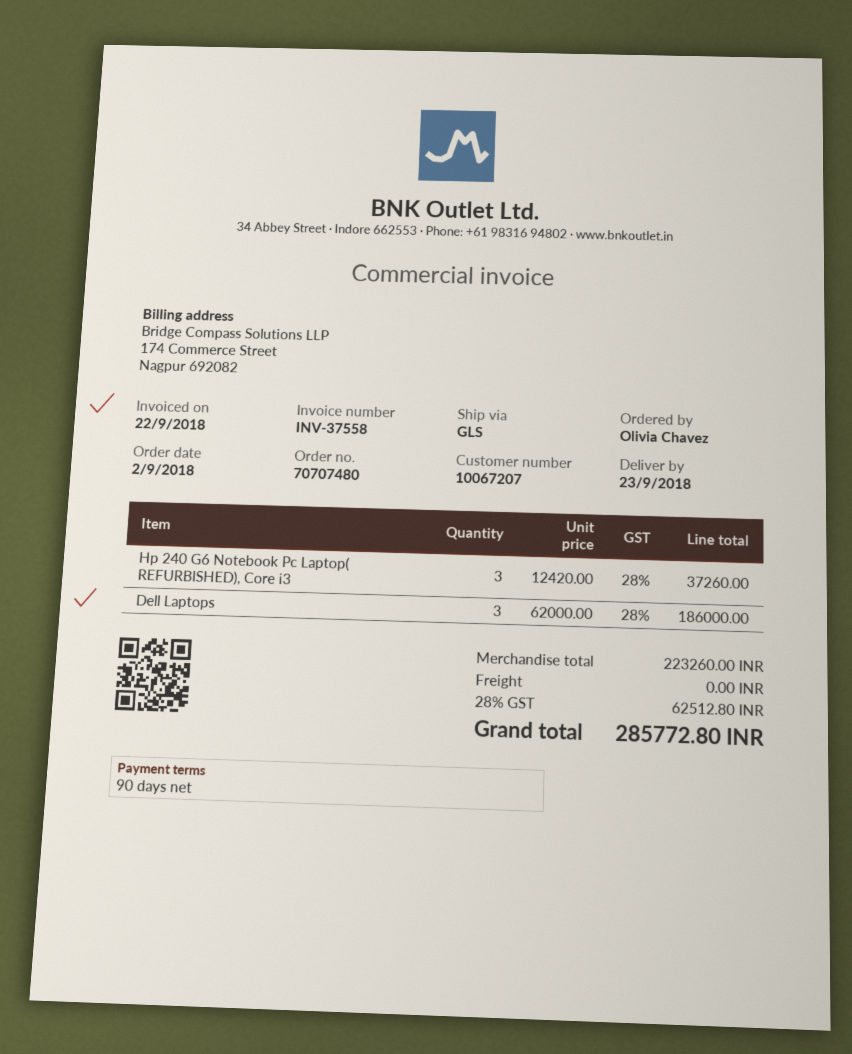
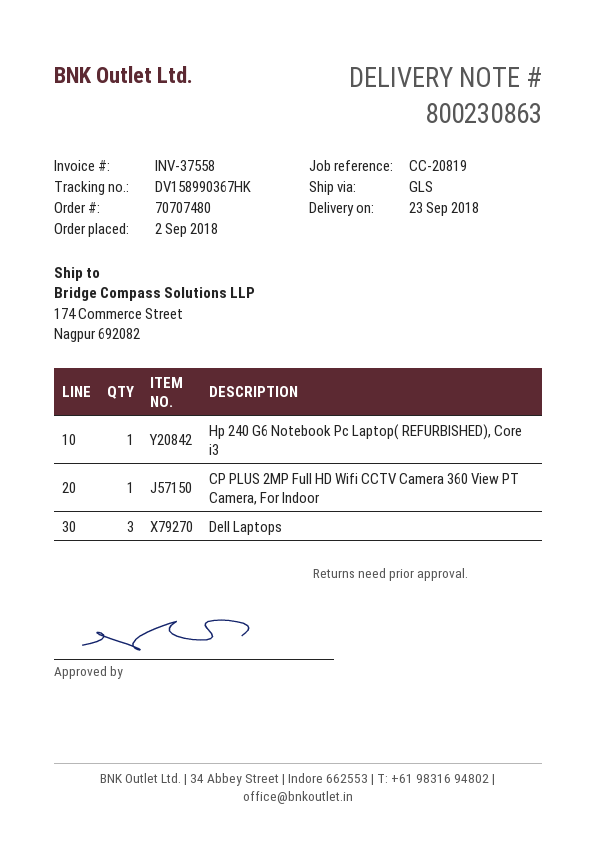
Hp 240 G6 Notebook Pc Laptop( REFURBISHED), Core i3: 3 -> 1
CP PLUS 2MP Full HD Wifi CCTV Camera 360 View PT Camera, For Indoor: none -> 1

